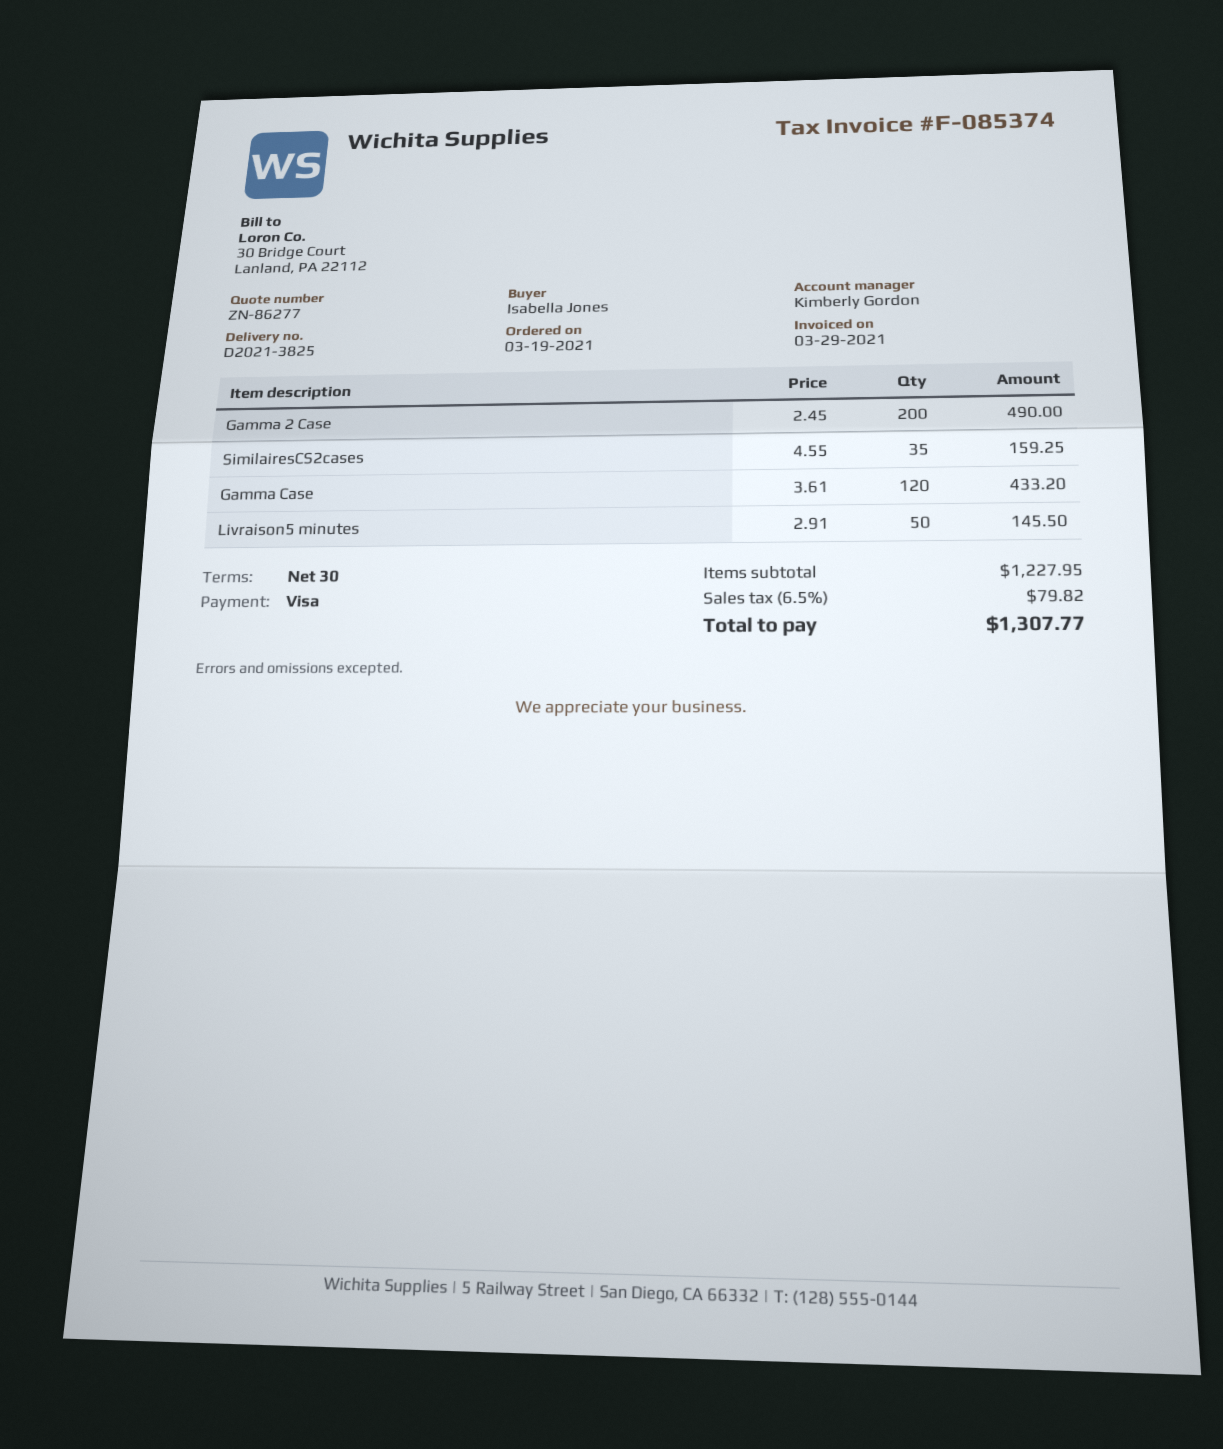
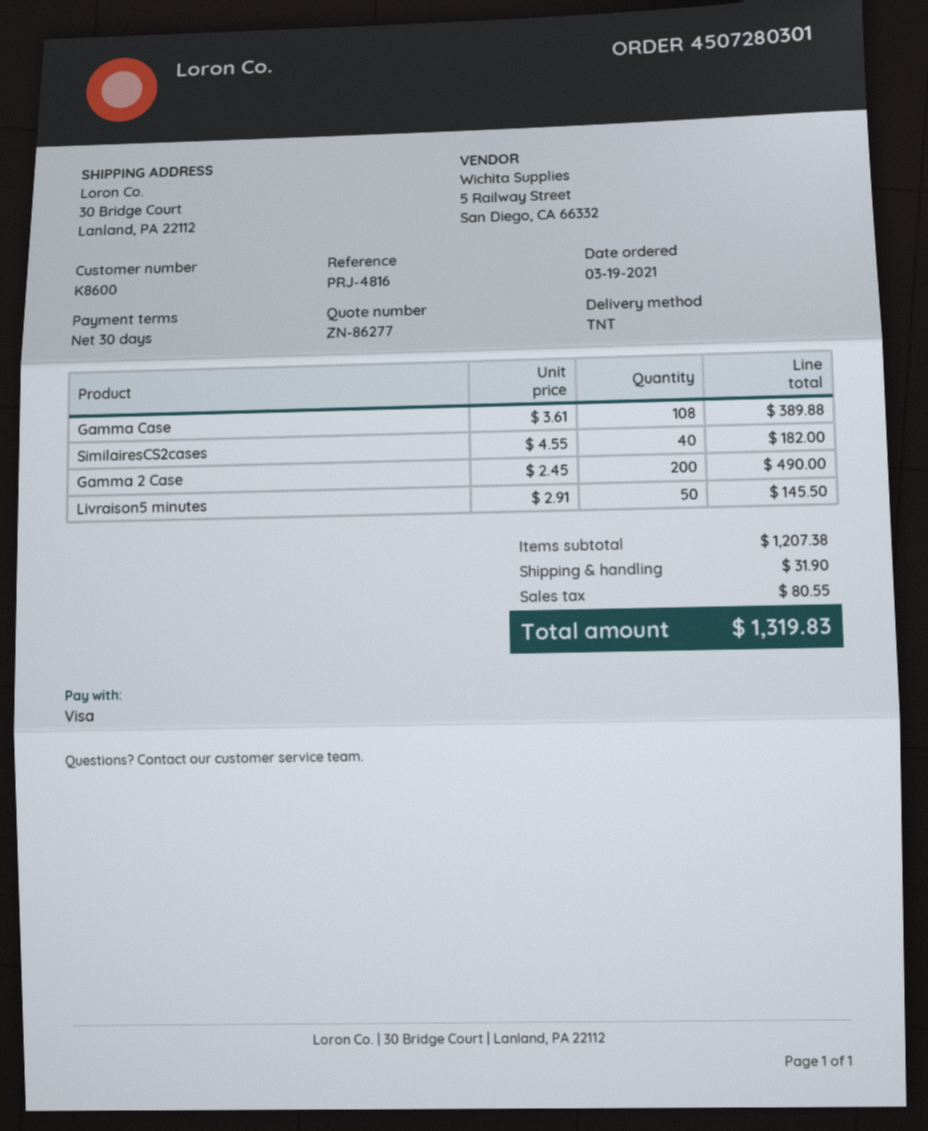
SimilairesCS2cases: 35 x 4.55 = 159.25 -> 40 x 4.55 = 182.00
Gamma Case: 120 x 3.61 = 433.20 -> 108 x 3.61 = 389.88
subtotal: 1227.95 -> 1207.38
shipping: none -> 31.90
tax: 79.82 -> 80.55
total: 1307.77 -> 1319.83

